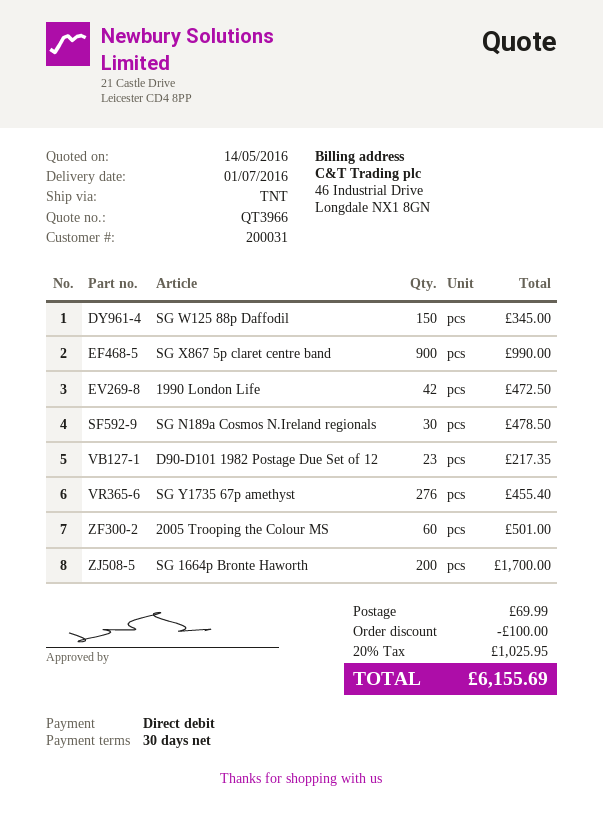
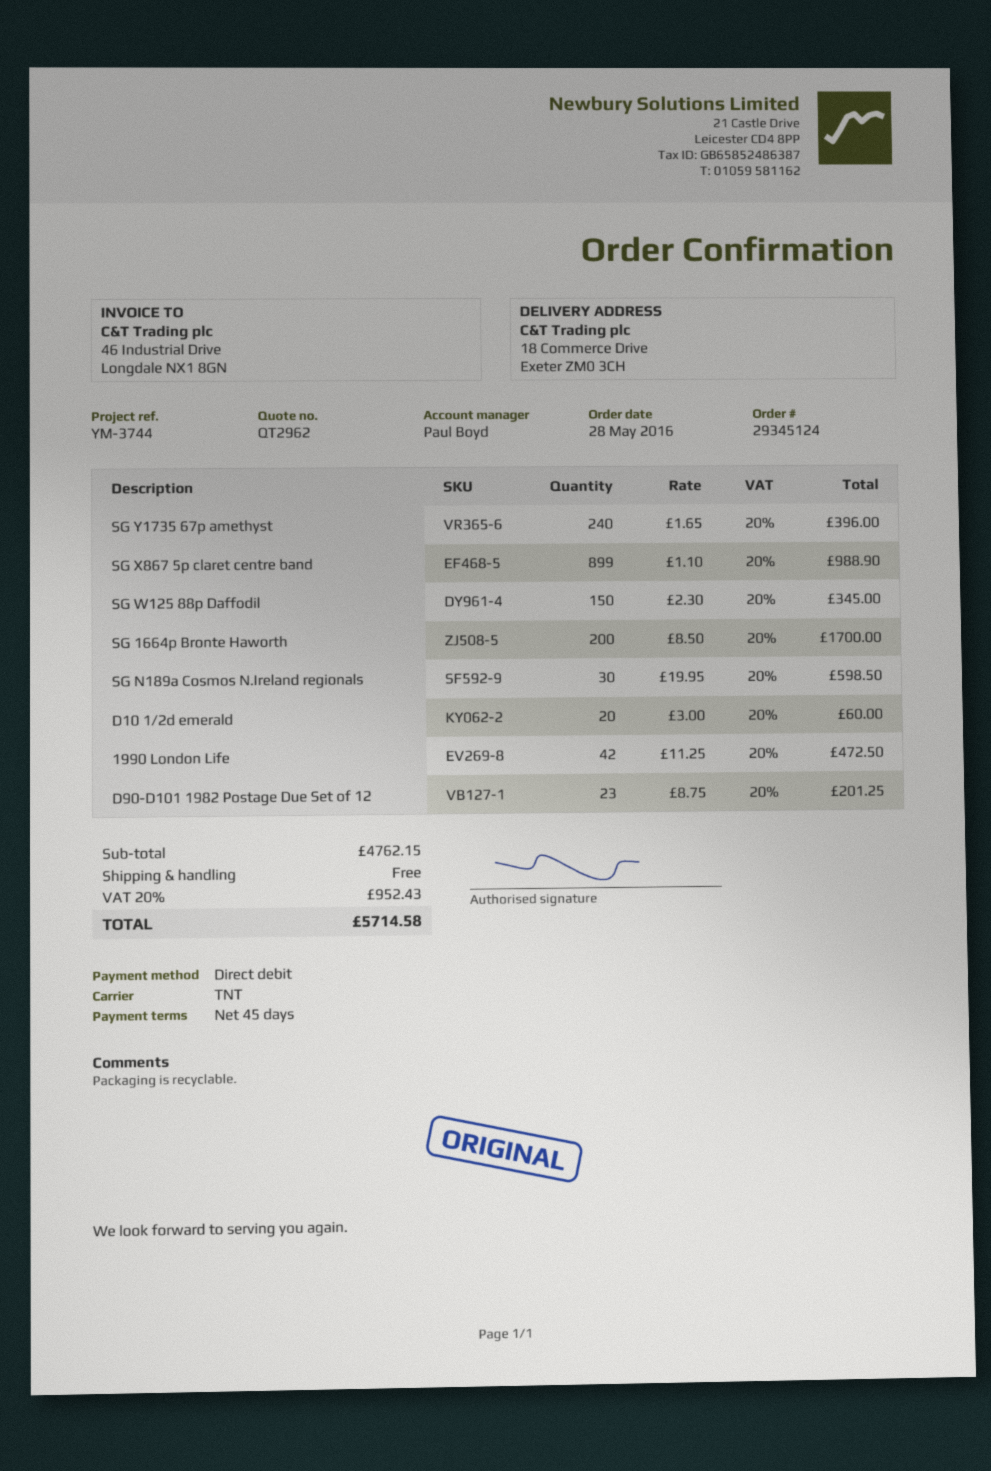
quote number: QT3966 -> QT2962
payment terms: 30 days -> 45 days
SG X867 5p claret centre band: 900 for 990.00 -> 899 for 988.90
SG N189a Cosmos N.Ireland regionals: 30 for 478.50 -> 30 for 598.50
D90-D101 1982 Postage Due Set of 12: 23 for 217.35 -> 23 for 201.25
SG Y1735 67p amethyst: 276 for 455.40 -> 240 for 396.00
2005 Trooping the Colour MS: 60 for 501.00 -> none
D10 1/2d emerald: none -> 20 for 60.00
discount: 100.00 -> none
shipping: 69.99 -> 0.00
tax: 20% = 1025.95 -> 20% = 952.43
total: 6155.69 -> 5714.58

